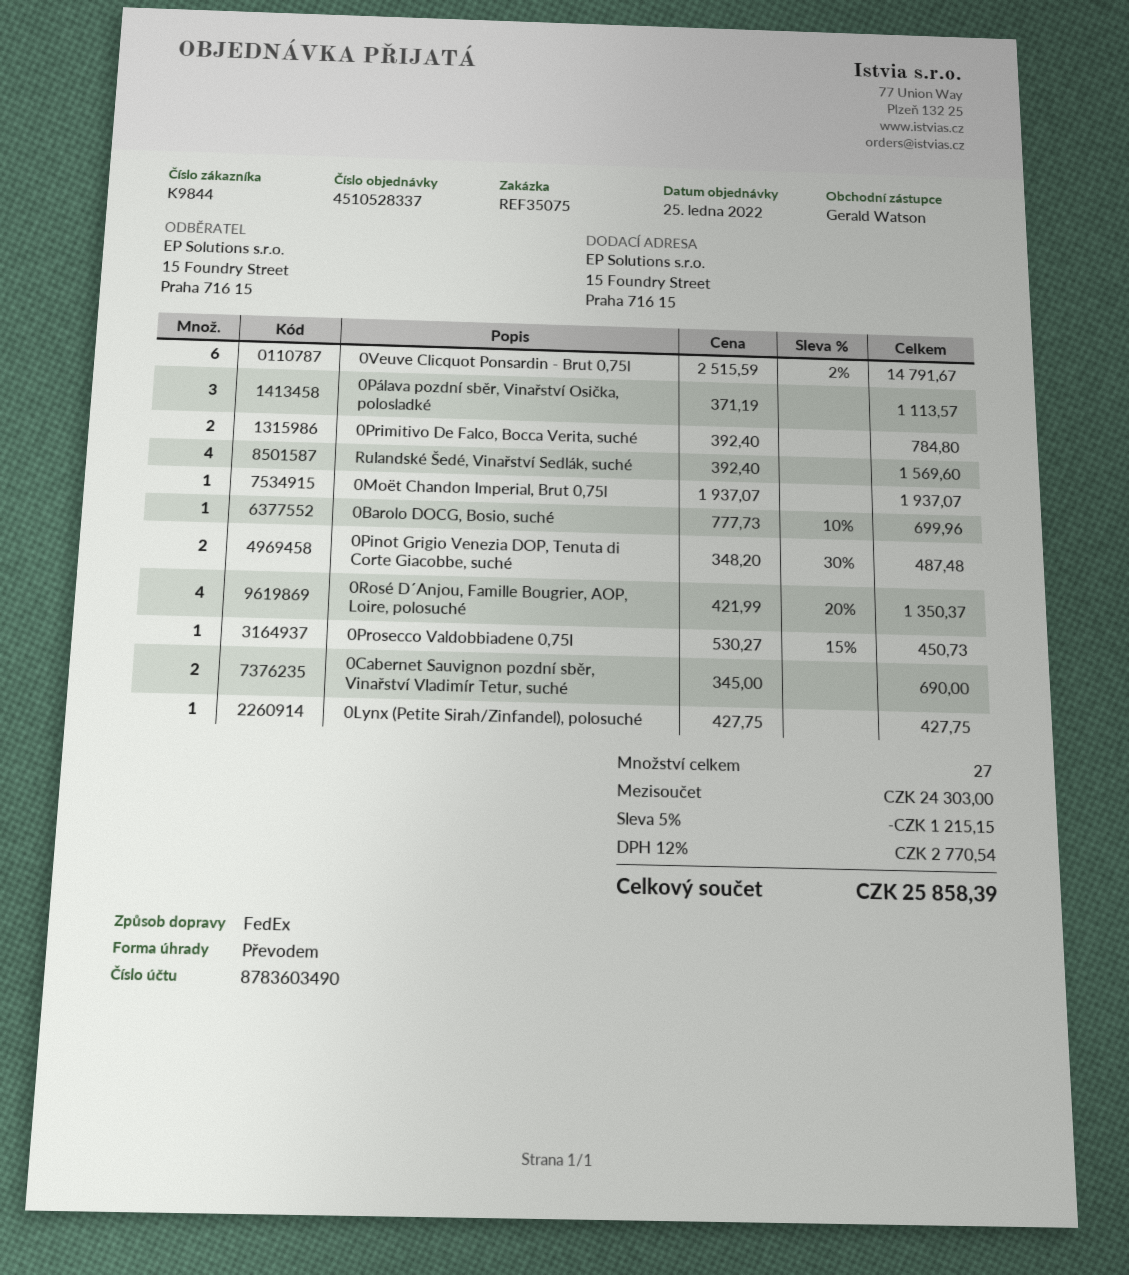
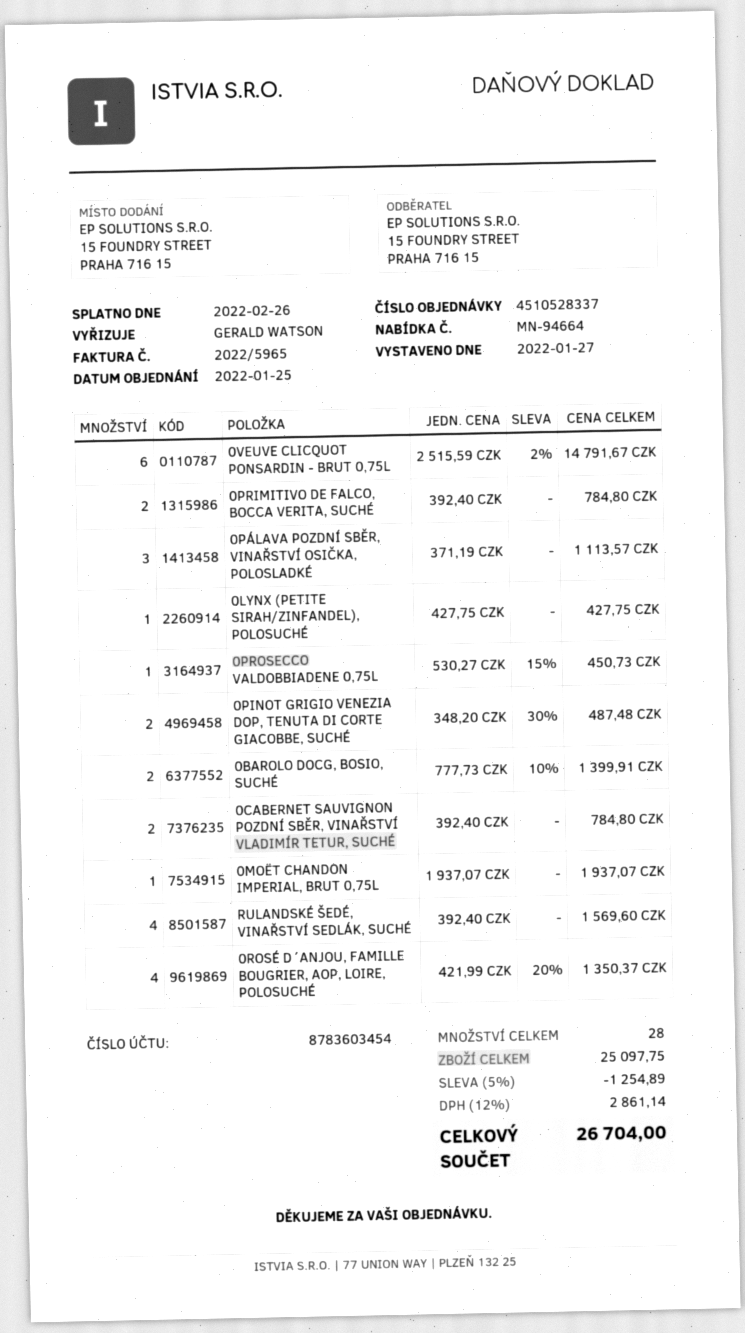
bank account: 8783603490 -> 8783603454
0Barolo DOCG, Bosio, suché: 1 x 777.73 - 10% = 699.96 -> 2 x 777.73 - 10% = 1399.91
0Cabernet Sauvignon pozdní sběr, Vinařství Vladimír Tetur, suché: 2 x 345.00 = 690.00 -> 2 x 392.40 = 784.80
total quantity: 27 -> 28
subtotal: 24303.00 -> 25097.75
discount: 5% = 1215.15 -> 5% = 1254.89
tax: 12% = 2770.54 -> 12% = 2861.14
total: 25858.39 -> 26704.00

